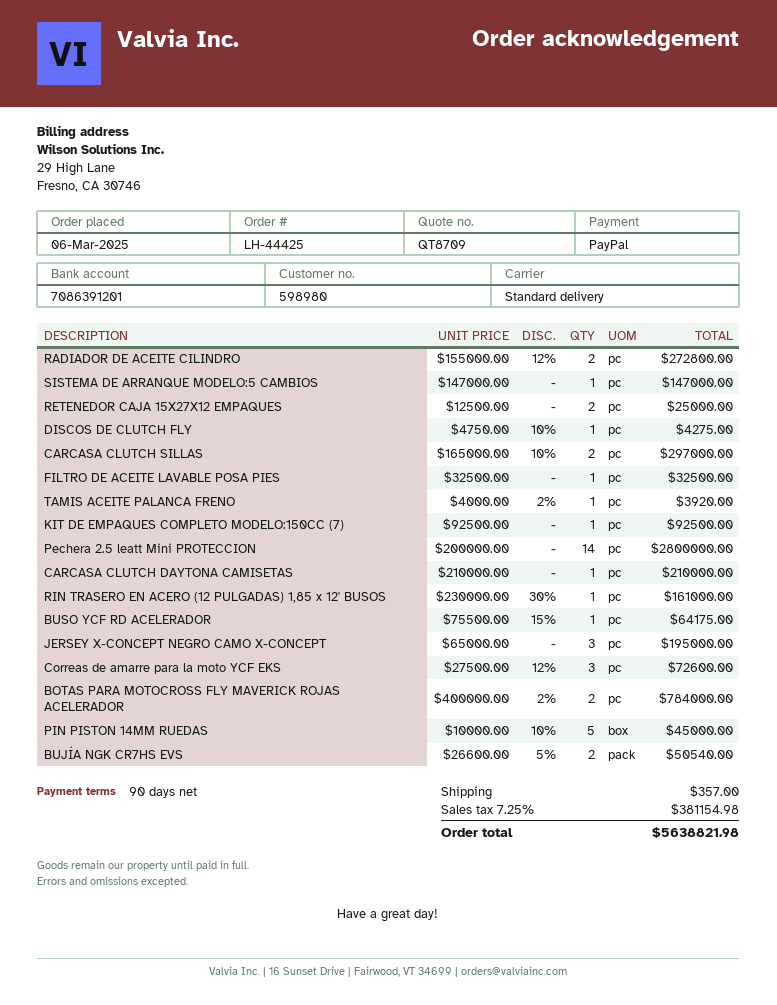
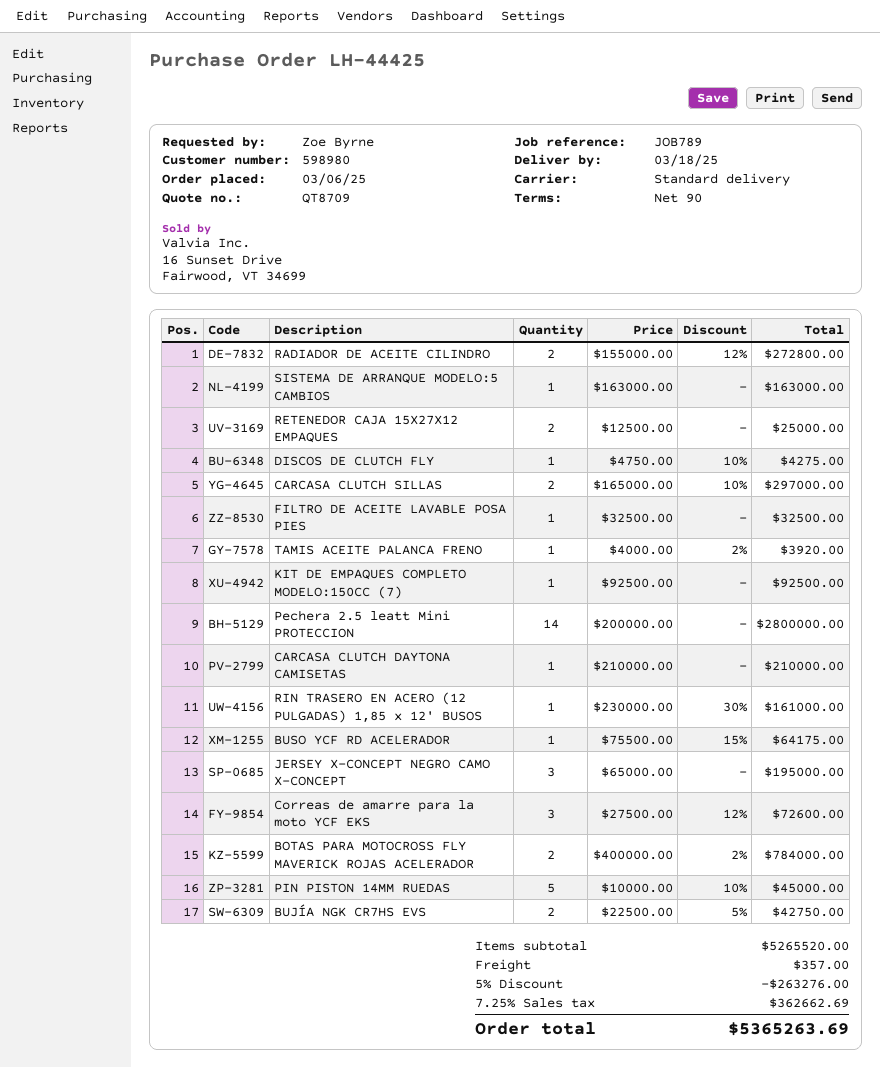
SISTEMA DE ARRANQUE MODELO:5 CAMBIOS: 1 x 147000.00 = 147000.00 -> 1 x 163000.00 = 163000.00
BUJÍA NGK CR7HS EVS: 2 x 26600.00 - 5% = 50540.00 -> 2 x 22500.00 - 5% = 42750.00
discount: none -> 5% = 263276.00
tax: 7.25% = 381154.98 -> 7.25% = 362662.69
total: 5638821.98 -> 5365263.69

